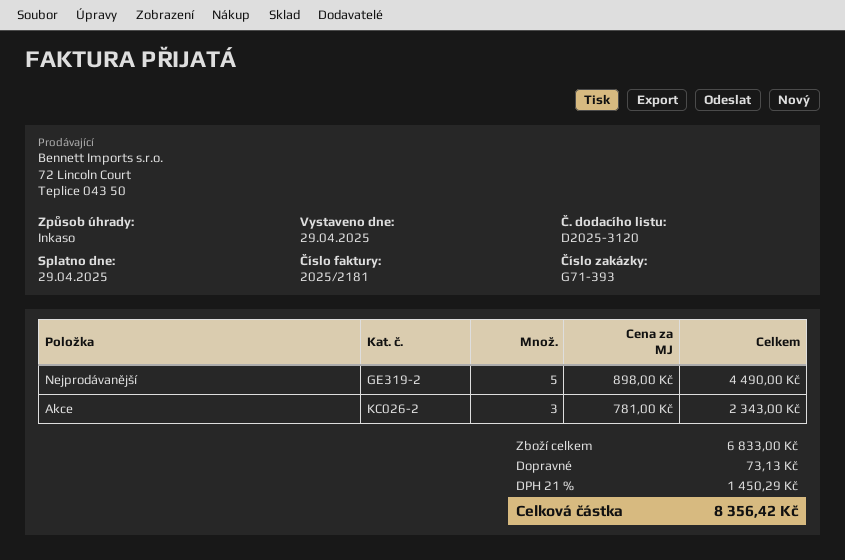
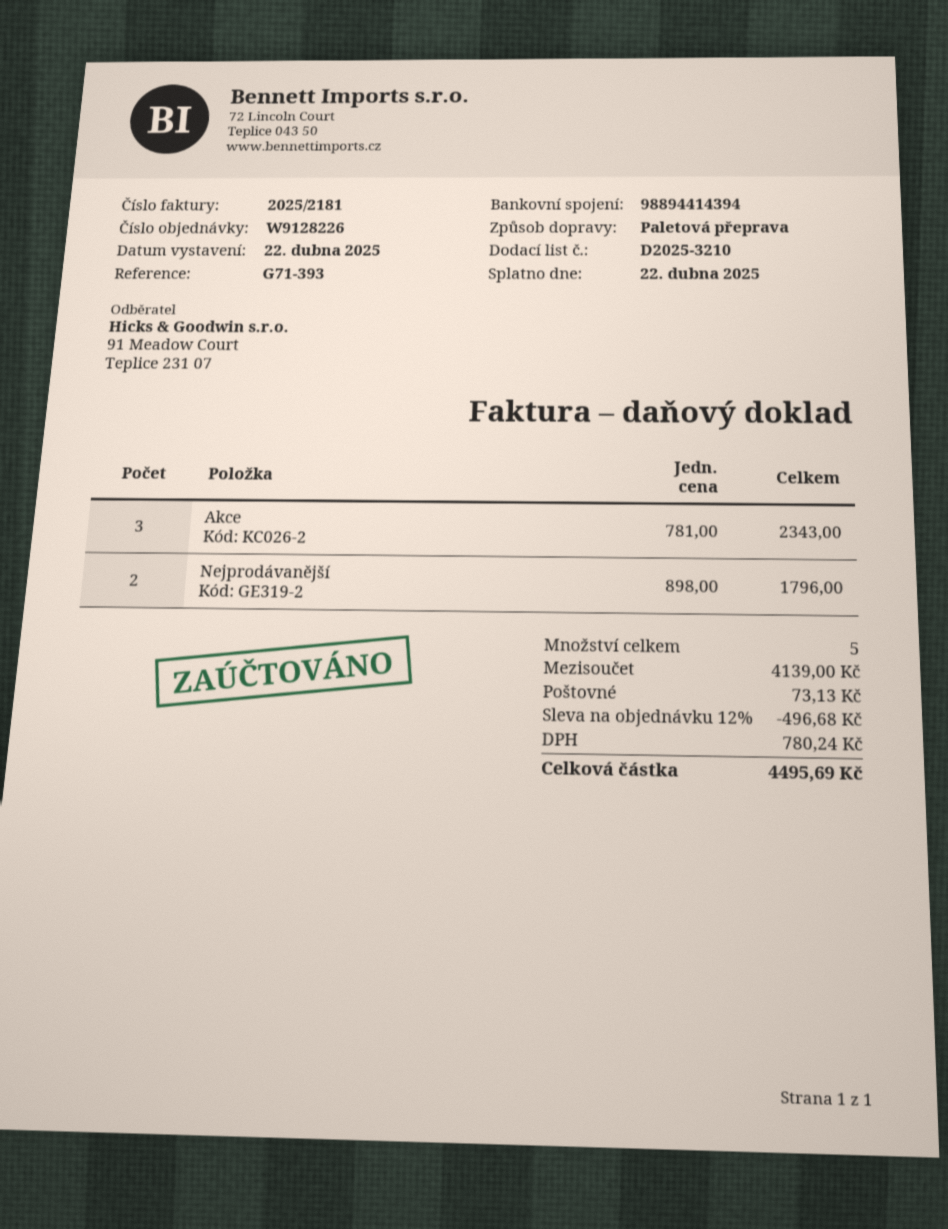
delivery note number: D2025-3120 -> D2025-3210
invoice date: 2025-04-29 -> 2025-04-22
due date: 2025-04-29 -> 2025-04-22
Nejprodávanější: 5 x 898.00 = 4490.00 -> 2 x 898.00 = 1796.00
subtotal: 6833.00 -> 4139.00
discount: none -> 12% = 496.68
tax: 1450.29 -> 780.24
total: 8356.42 -> 4495.69

